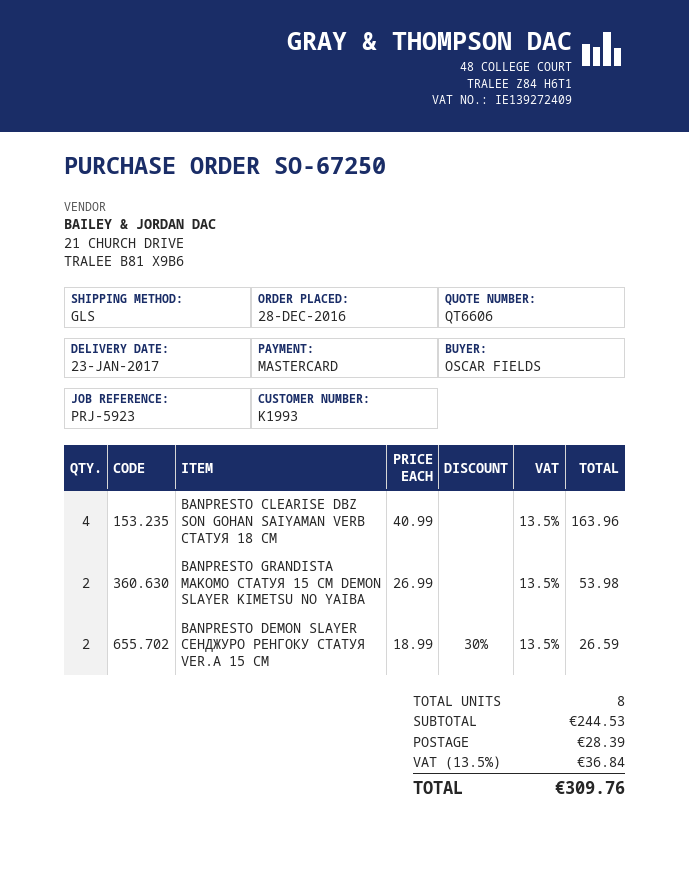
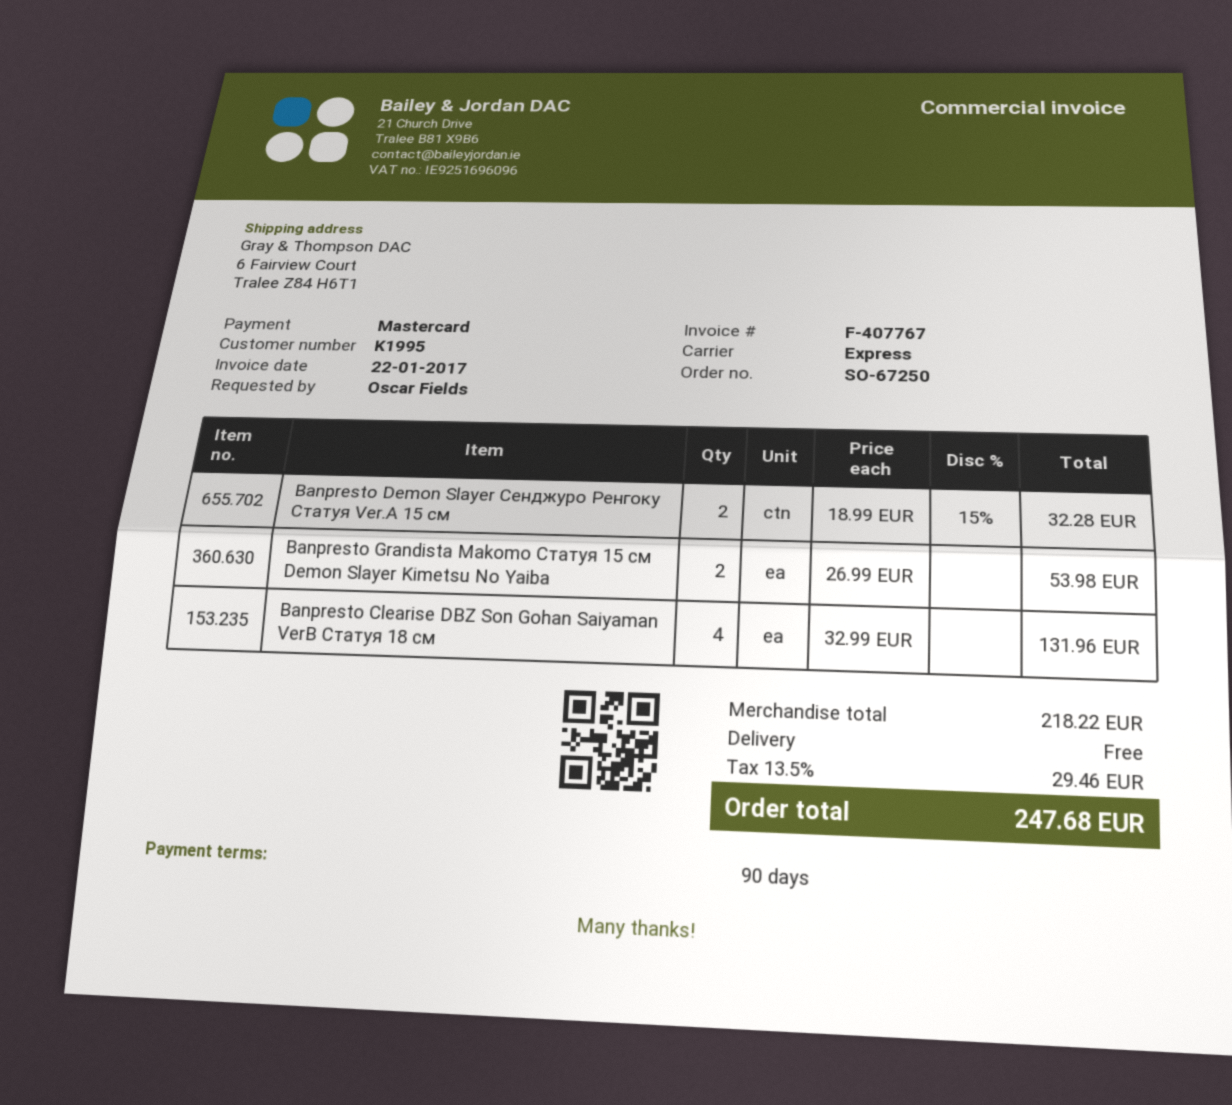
customer number: K1993 -> K1995
shipping method: GLS -> express
BANPRESTO CLEARISE DBZ SON GOHAN SAIYAMAN VERB СТАТУЯ 18 СМ: 4 x 40.99 = 163.96 -> 4 x 32.99 = 131.96
BANPRESTO DEMON SLAYER СЕНДЖУРО РЕНГОКУ СТАТУЯ VER.A 15 СМ: 2 x 18.99 - 30% = 26.59 -> 2 x 18.99 - 15% = 32.28
subtotal: 244.53 -> 218.22
shipping: 28.39 -> 0.00
tax: 13.5% = 36.84 -> 13.5% = 29.46
total: 309.76 -> 247.68

